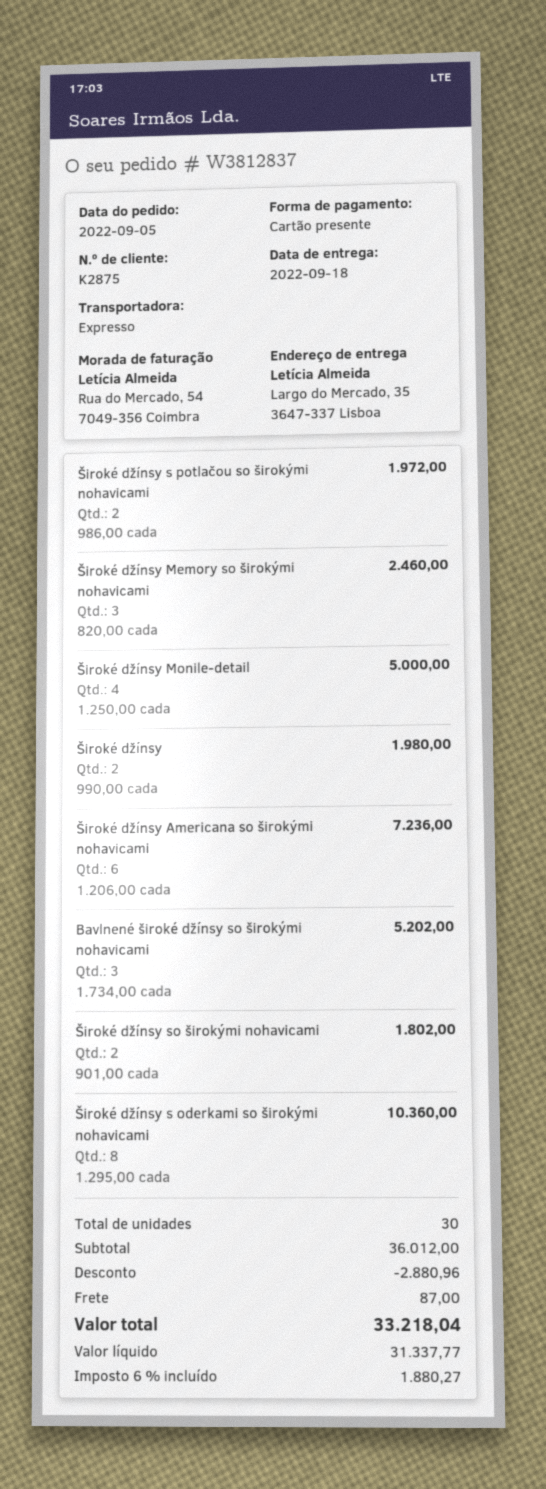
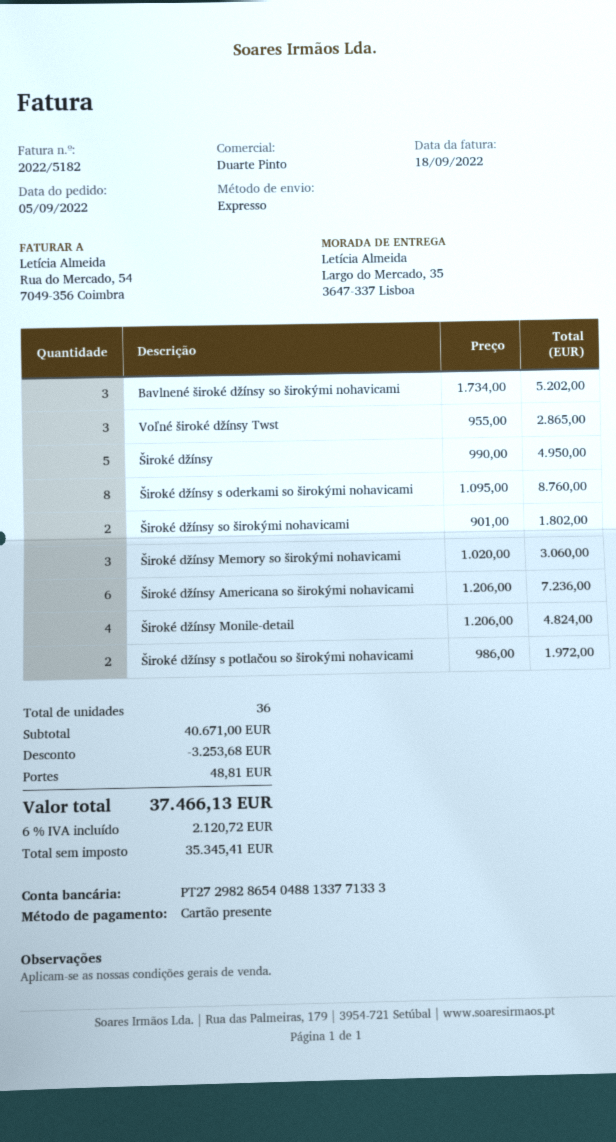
Široké džínsy Memory so širokými nohavicami: 3 x 820.00 = 2460.00 -> 3 x 1020.00 = 3060.00
Široké džínsy Monile-detail: 4 x 1250.00 = 5000.00 -> 4 x 1206.00 = 4824.00
Široké džínsy: 2 x 990.00 = 1980.00 -> 5 x 990.00 = 4950.00
Široké džínsy s oderkami so širokými nohavicami: 8 x 1295.00 = 10360.00 -> 8 x 1095.00 = 8760.00
Voľné široké džínsy Twst: none -> 3 x 955.00 = 2865.00
total quantity: 30 -> 36
subtotal: 36012.00 -> 40671.00
discount: 2880.96 -> 3253.68
shipping: 87.00 -> 48.81
net: 31337.77 -> 35345.41
tax: 6% = 1880.27 -> 6% = 2120.72
total: 33218.04 -> 37466.13

